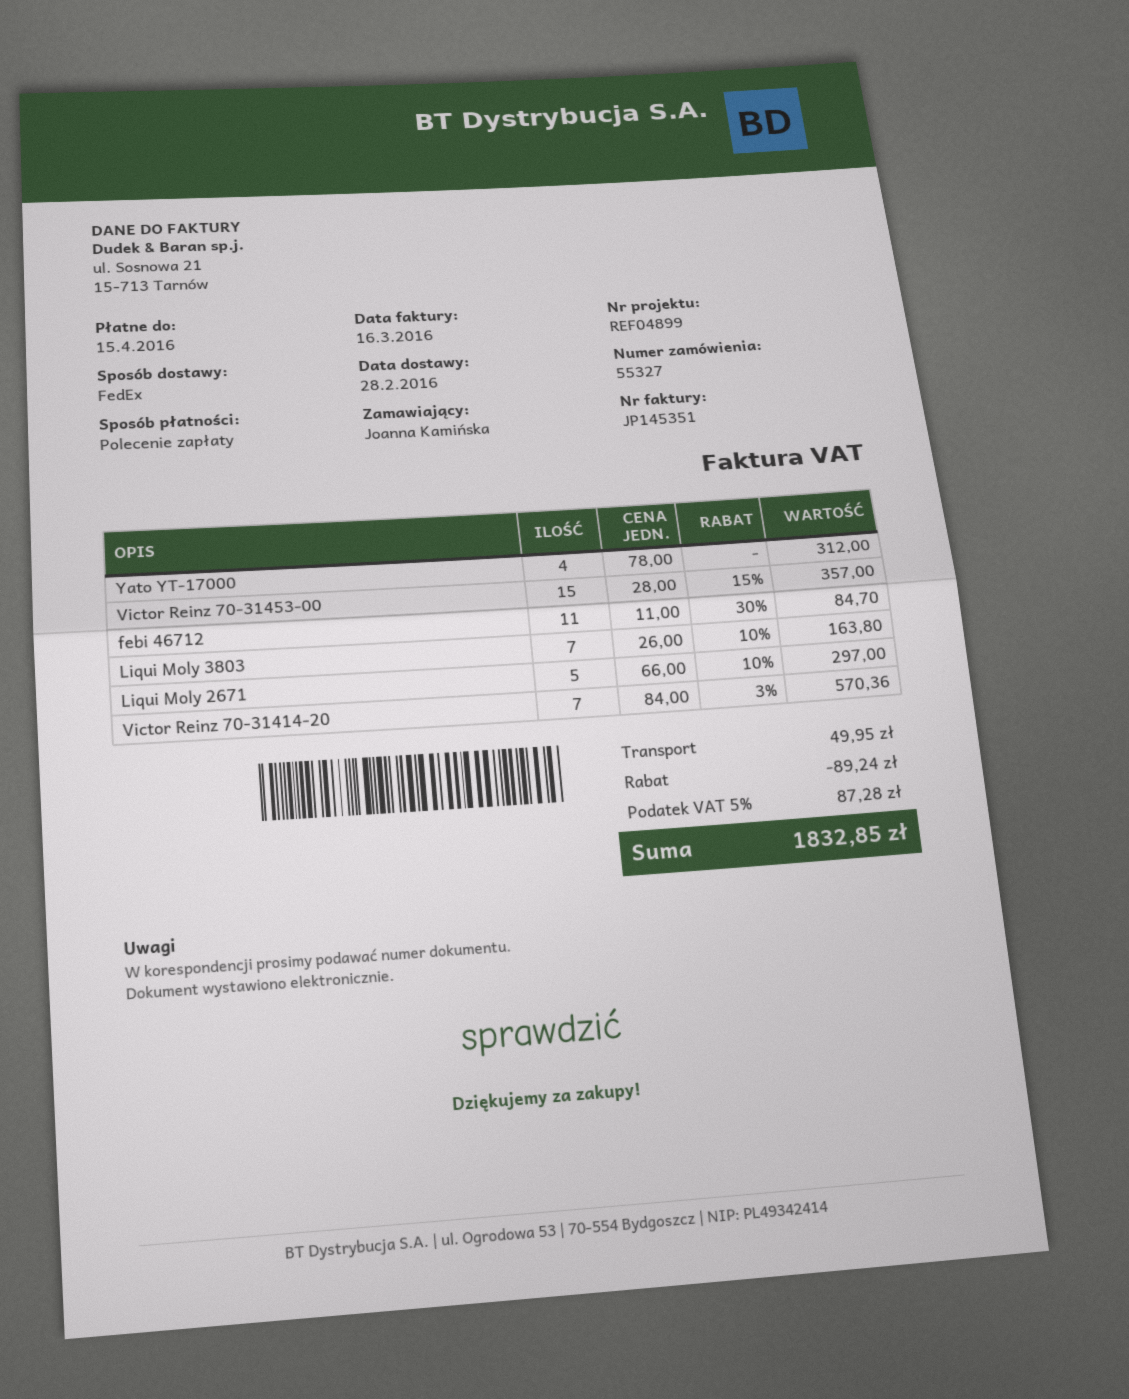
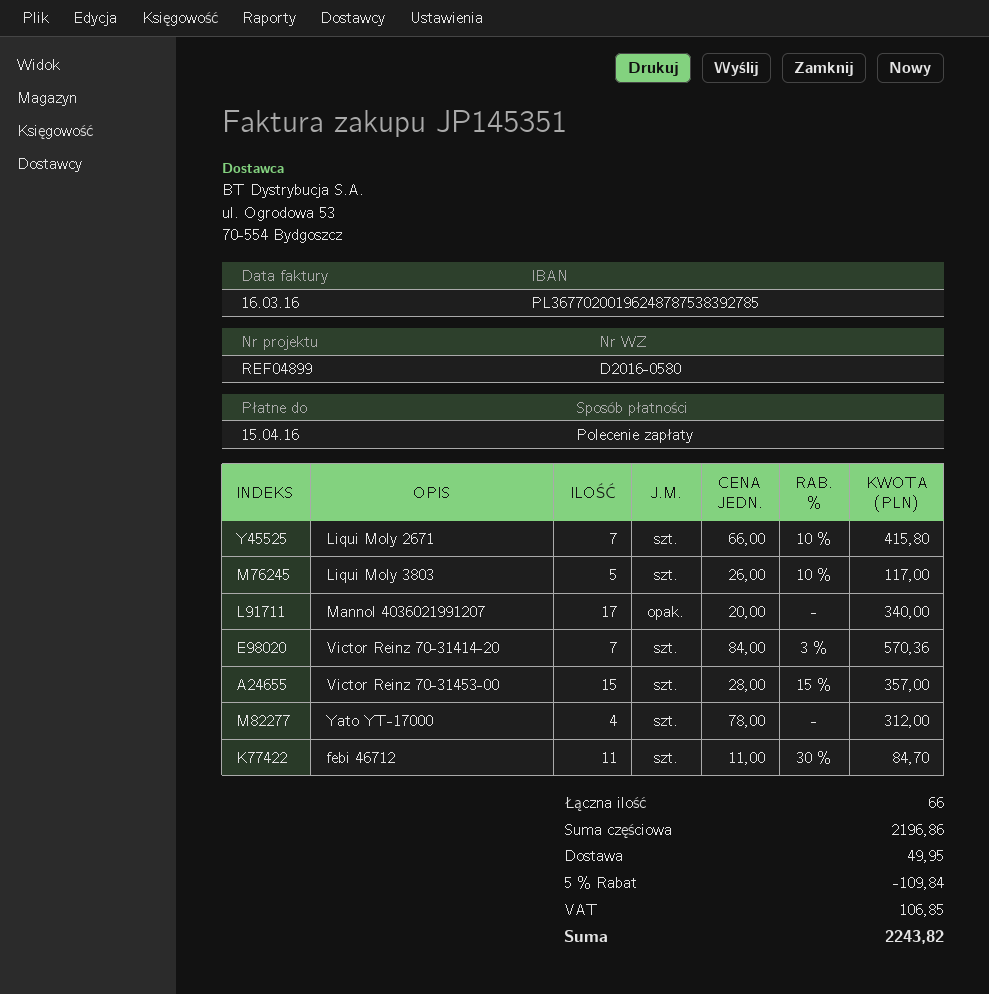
Liqui Moly 3803: 7 x 26.00 - 10% = 163.80 -> 5 x 26.00 - 10% = 117.00
Liqui Moly 2671: 5 x 66.00 - 10% = 297.00 -> 7 x 66.00 - 10% = 415.80
Mannol 4036021991207: none -> 17 x 20.00 = 340.00
discount: 89.24 -> 109.84
tax: 87.28 -> 106.85
total: 1832.85 -> 2243.82

